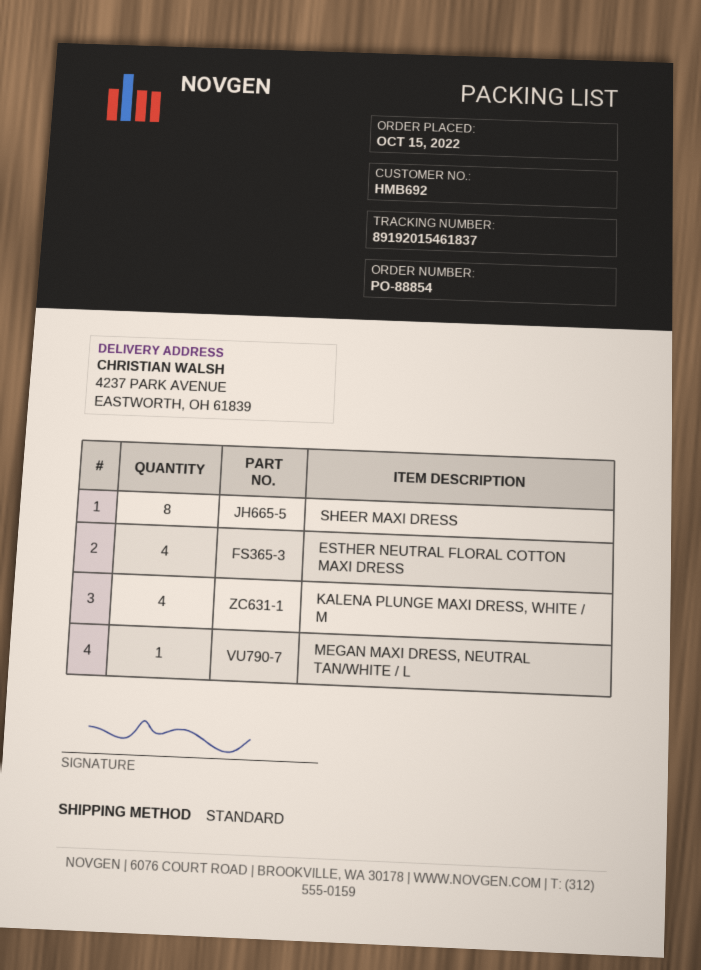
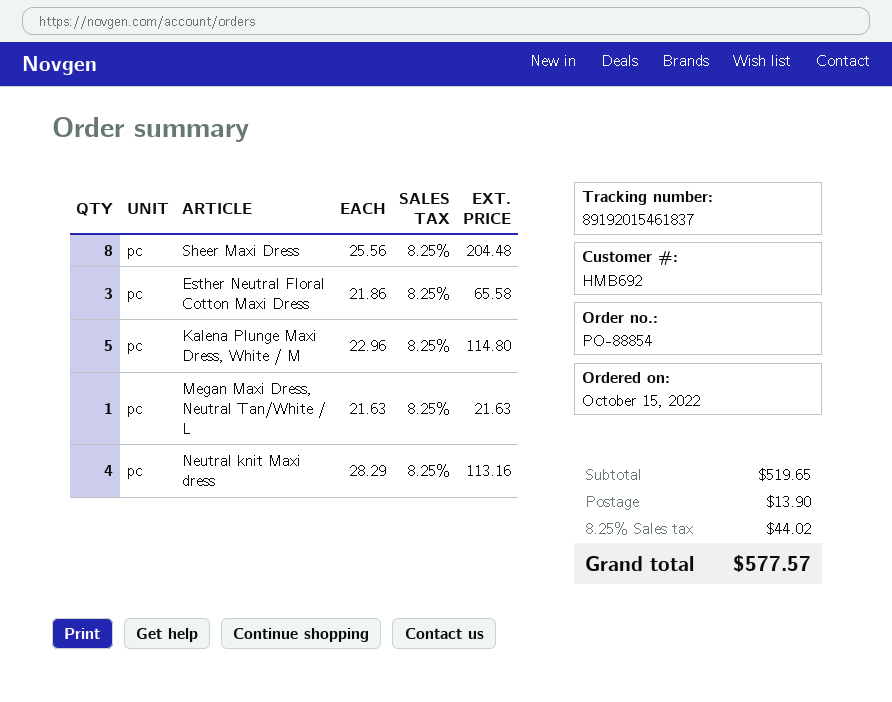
ESTHER NEUTRAL FLORAL COTTON MAXI DRESS: 4 -> 3
KALENA PLUNGE MAXI DRESS, WHITE / M: 4 -> 5
Neutral knit Maxi dress: none -> 4

